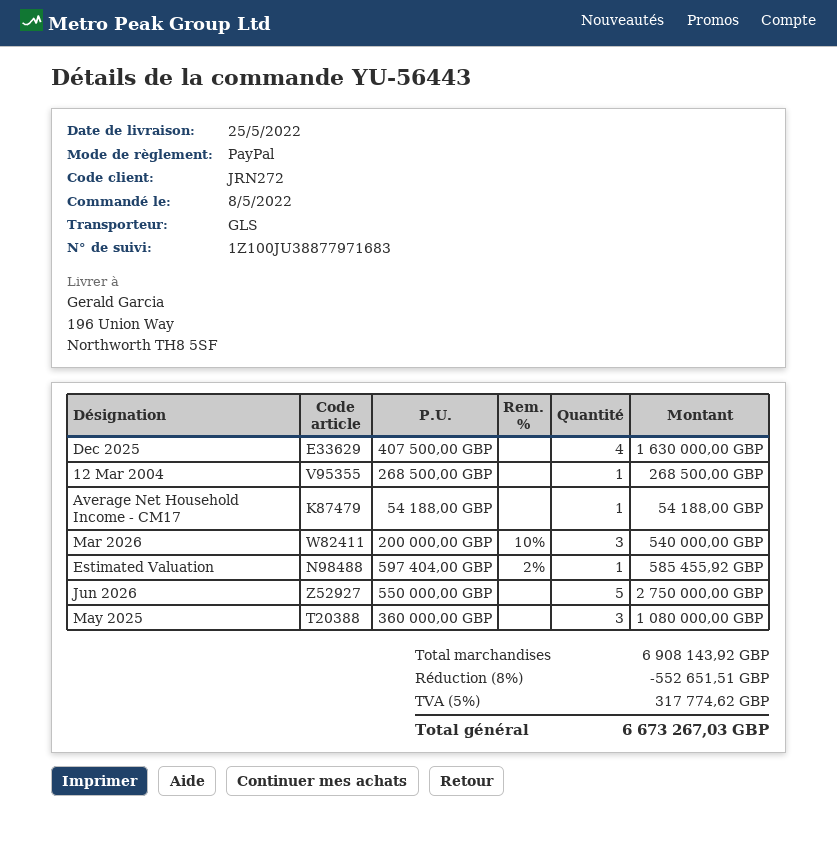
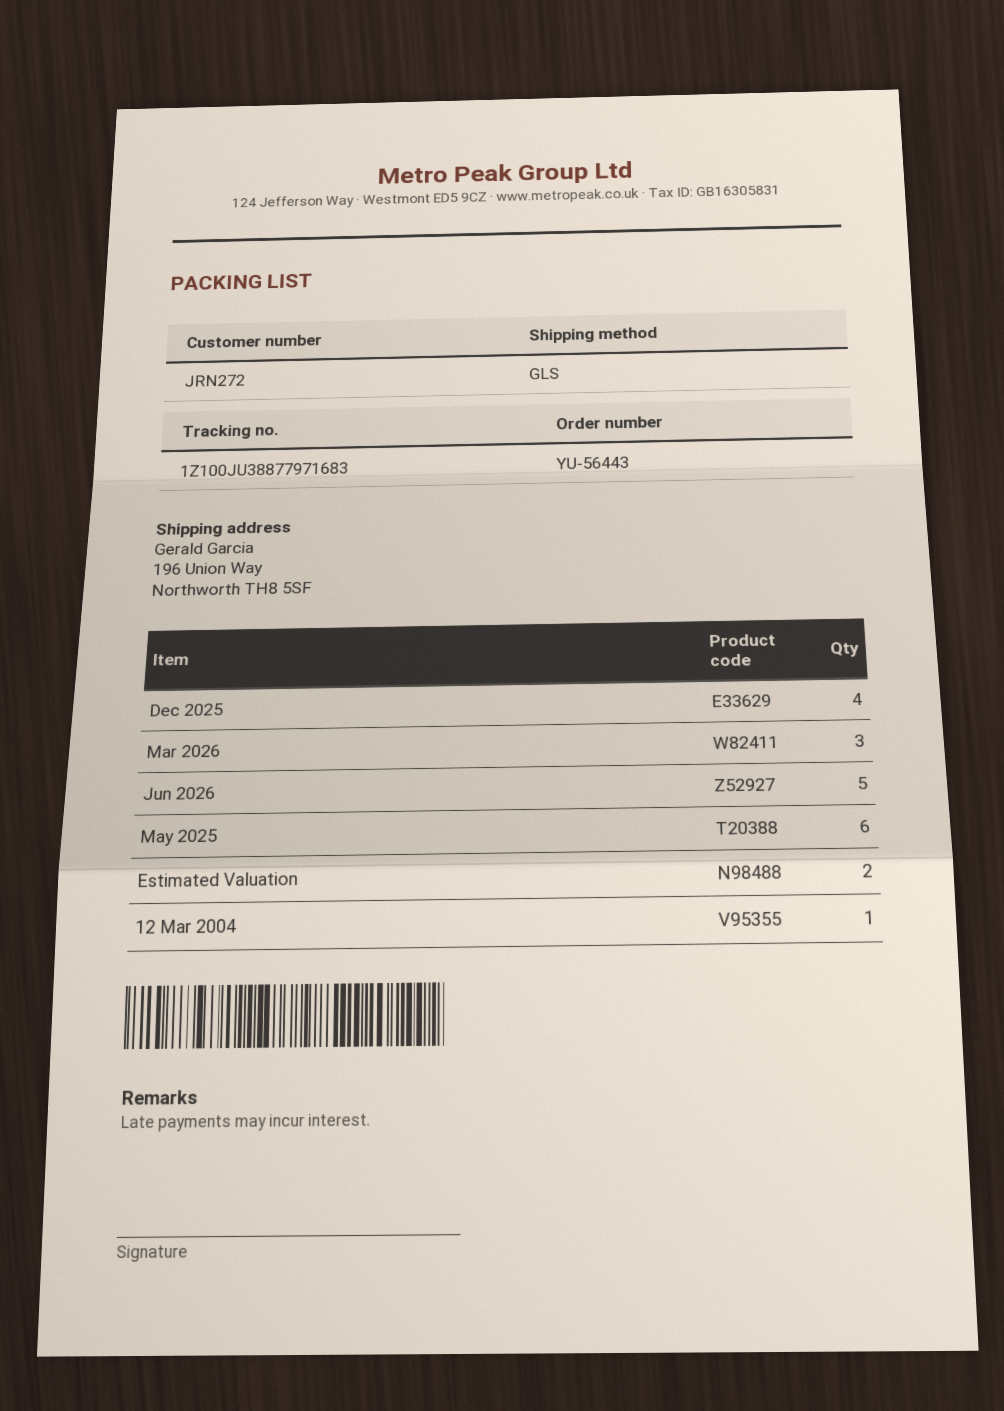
Average Net Household Income - CM17: 1 -> none
Estimated Valuation: 1 -> 2
May 2025: 3 -> 6

